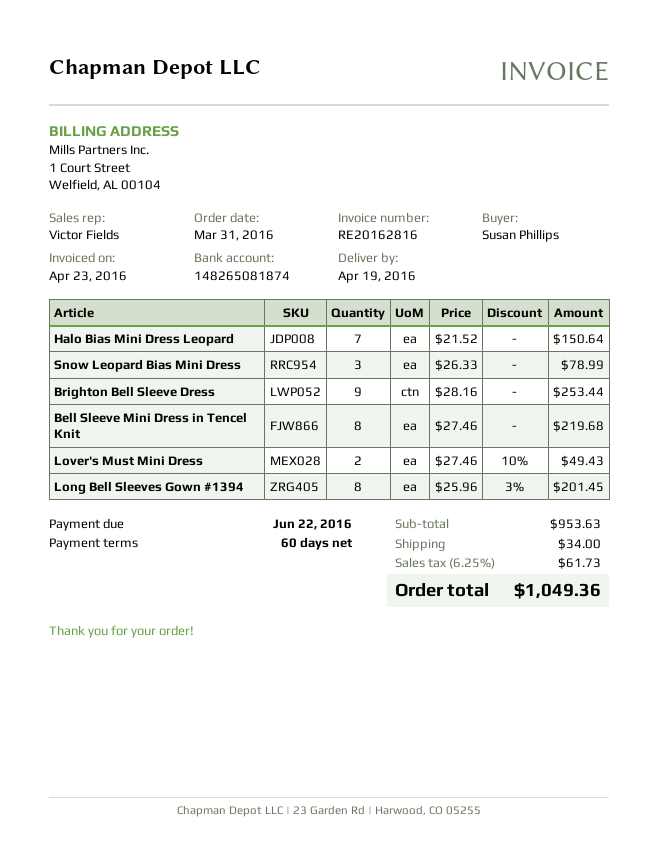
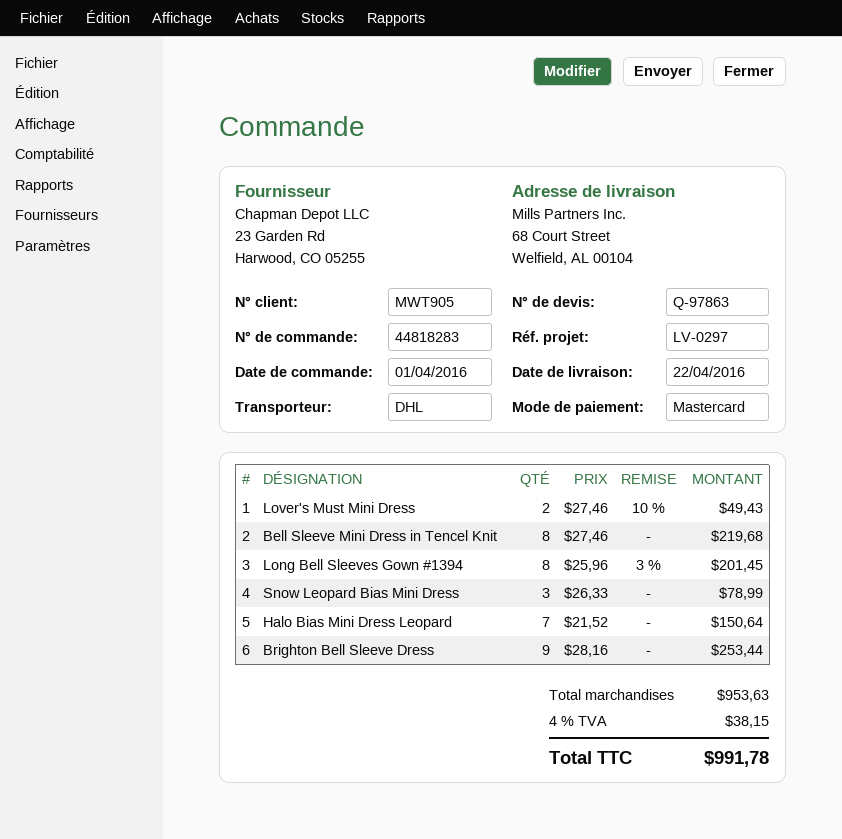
order date: 2016-03-31 -> 2016-04-01
delivery date: 2016-04-19 -> 2016-04-22
shipping: 34.00 -> none
tax: 6.25% = 61.73 -> 4% = 38.15
total: 1049.36 -> 991.78

